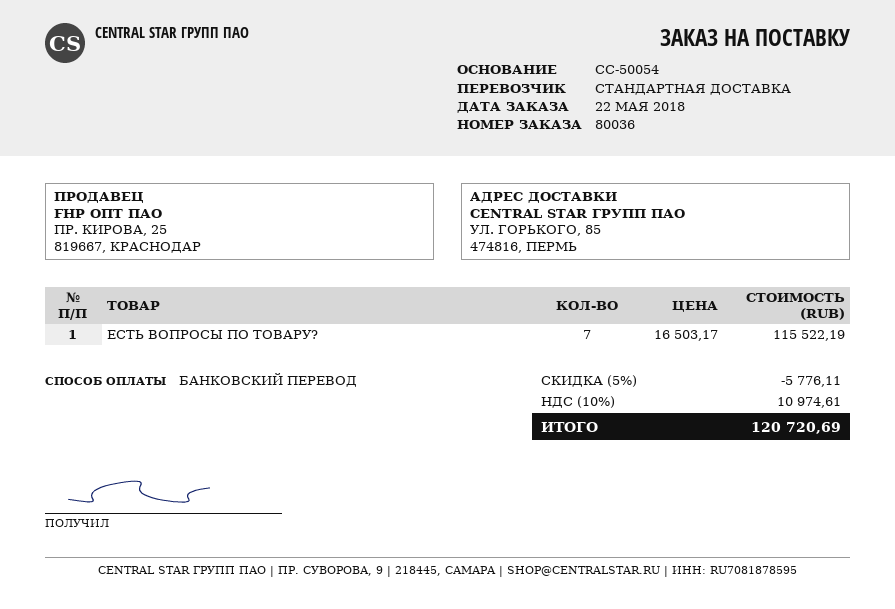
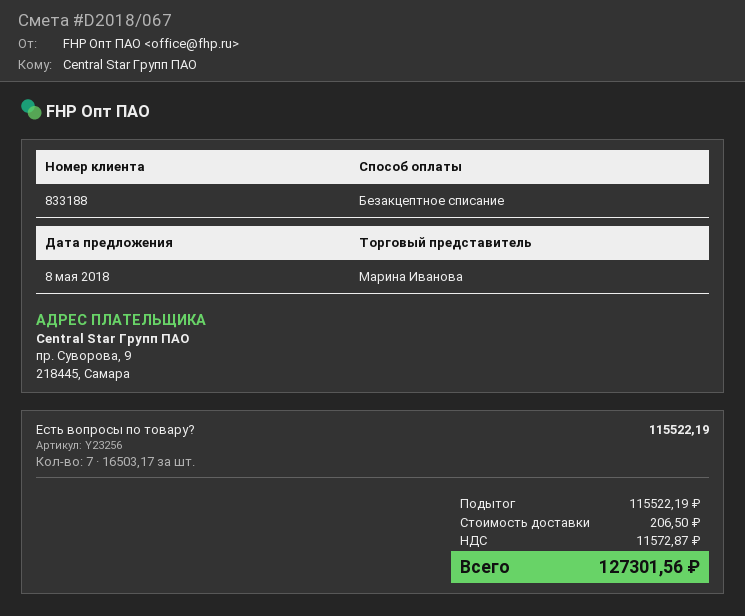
payment method: bank transfer -> direct debit
discount: 5% = 5776.11 -> none
shipping: none -> 206.50
tax: 10974.61 -> 11572.87
total: 120720.69 -> 127301.56

